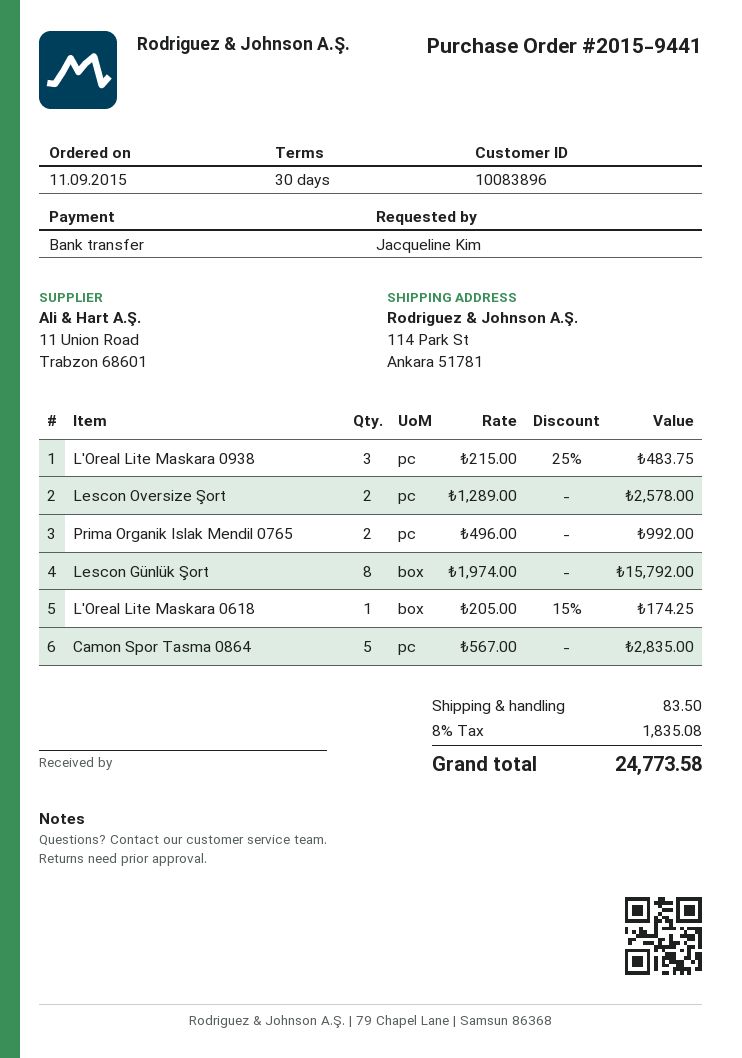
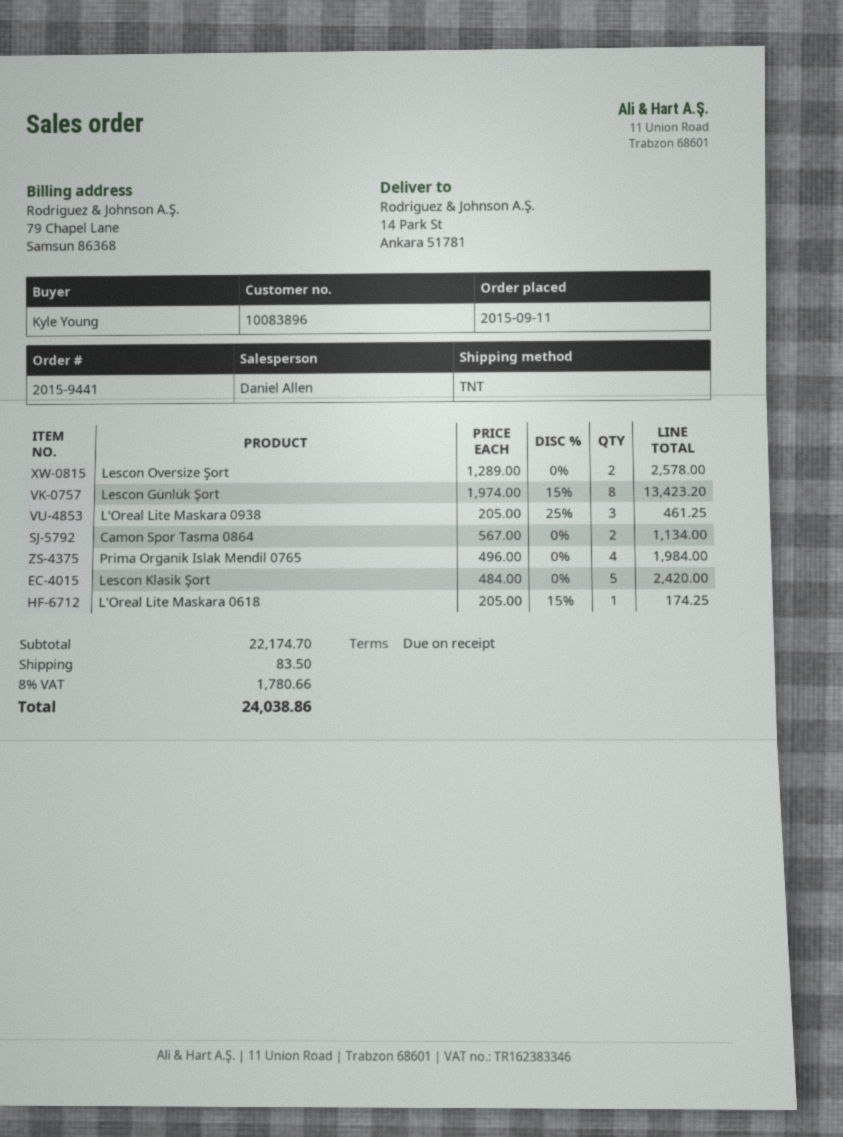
payment terms: 30 days -> on receipt
ordered by: Jacqueline Kim -> Kyle Young
ship to: 114 Park St, Ankara 51781 -> 14 Park St, Ankara 51781
L'Oreal Lite Maskara 0938: 3 x 215.00 - 25% = 483.75 -> 3 x 205.00 - 25% = 461.25
Prima Organik Islak Mendil 0765: 2 x 496.00 = 992.00 -> 4 x 496.00 = 1984.00
Lescon Günlük Şort: 8 x 1974.00 = 15792.00 -> 8 x 1974.00 - 15% = 13423.20
Camon Spor Tasma 0864: 5 x 567.00 = 2835.00 -> 2 x 567.00 = 1134.00
Lescon Klasik Şort: none -> 5 x 484.00 = 2420.00
tax: 8% = 1835.08 -> 8% = 1780.66
total: 24773.58 -> 24038.86

